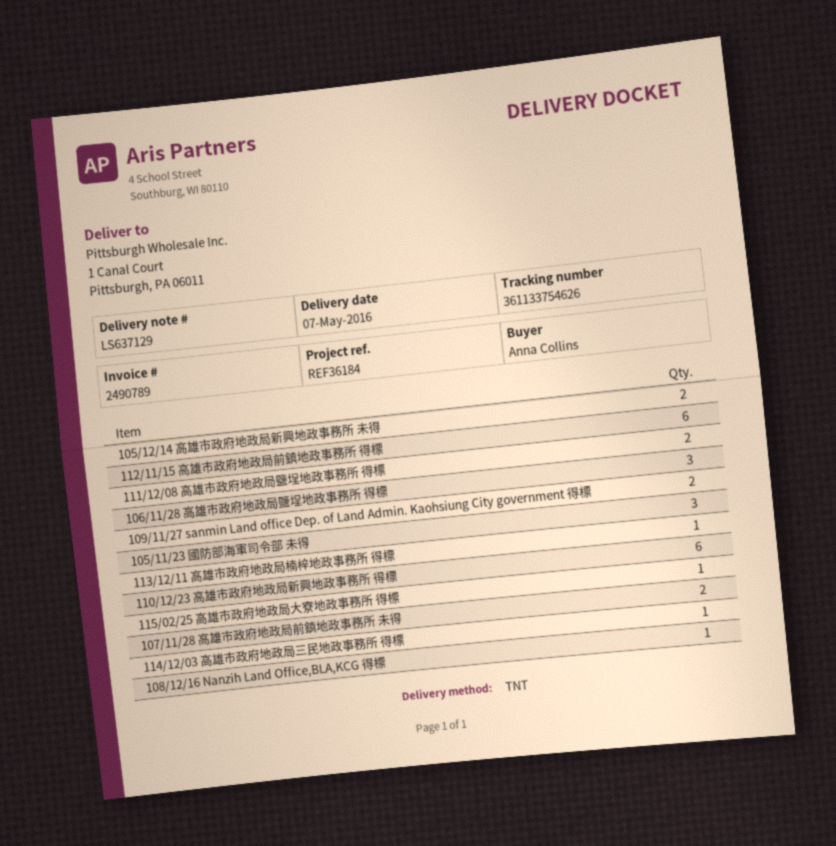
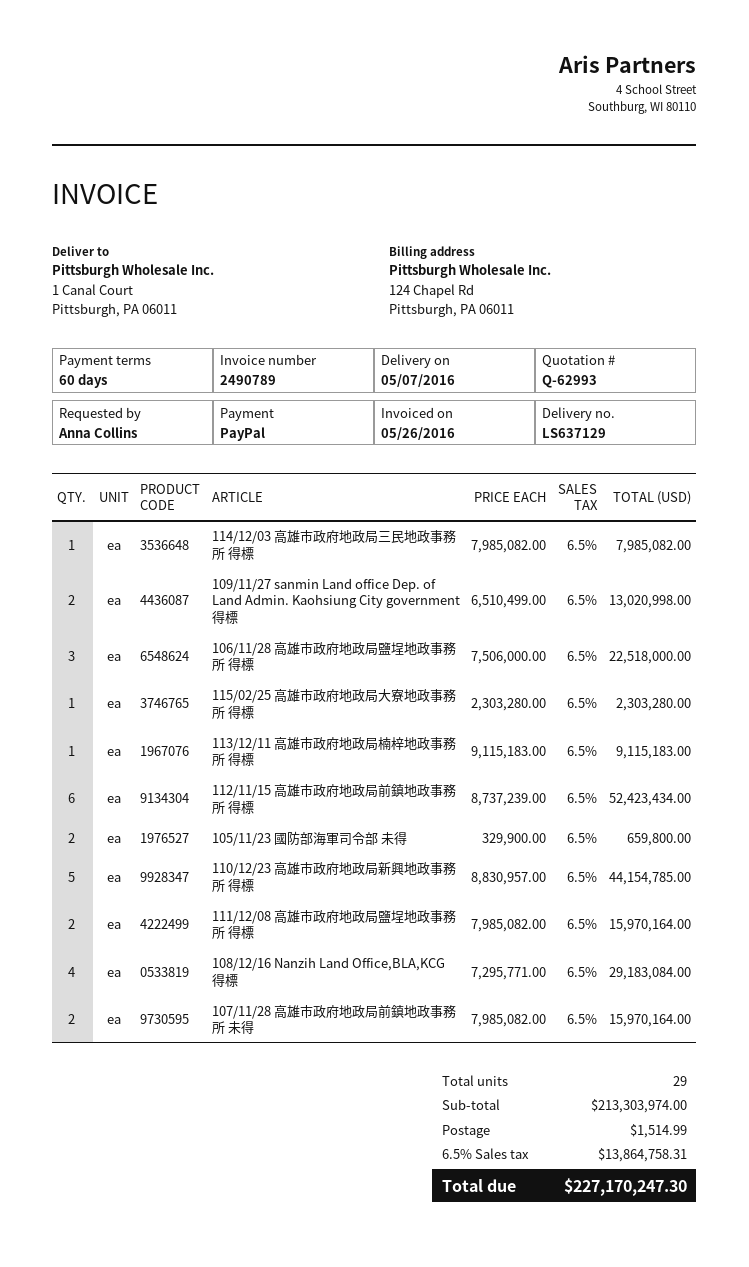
105/12/14 高雄市政府地政局新興地政事務所 未得: 2 -> none
105/11/23 國防部海軍司令部 未得: 3 -> 2
110/12/23 高雄市政府地政局新興地政事務所 得標: 6 -> 5
108/12/16 Nanzih Land Office,BLA,KCG 得標: 1 -> 4

